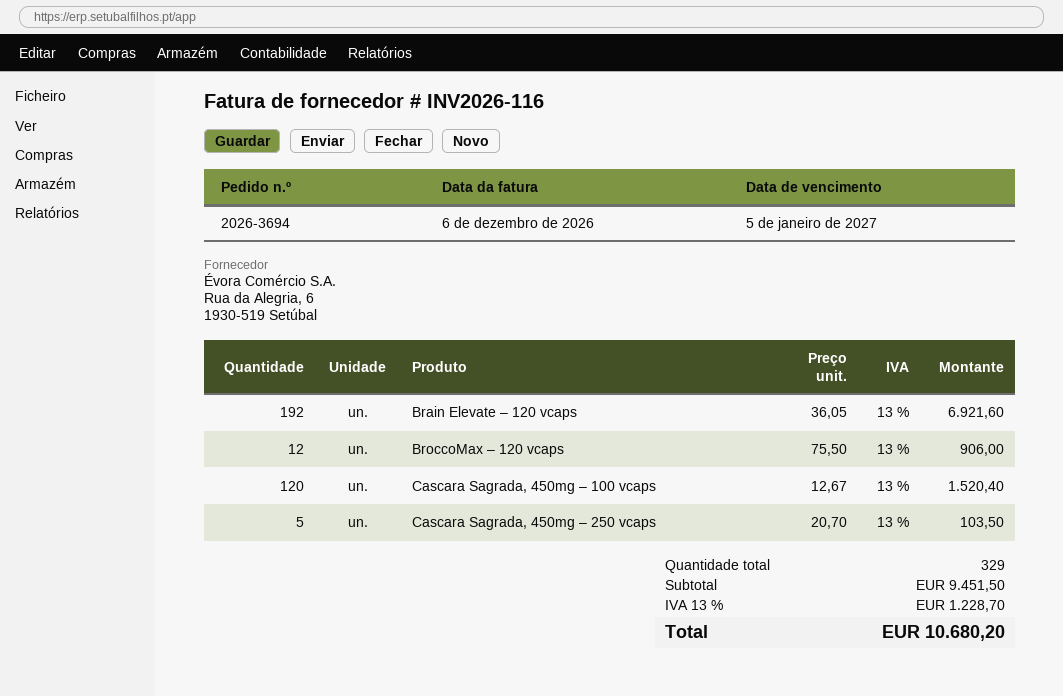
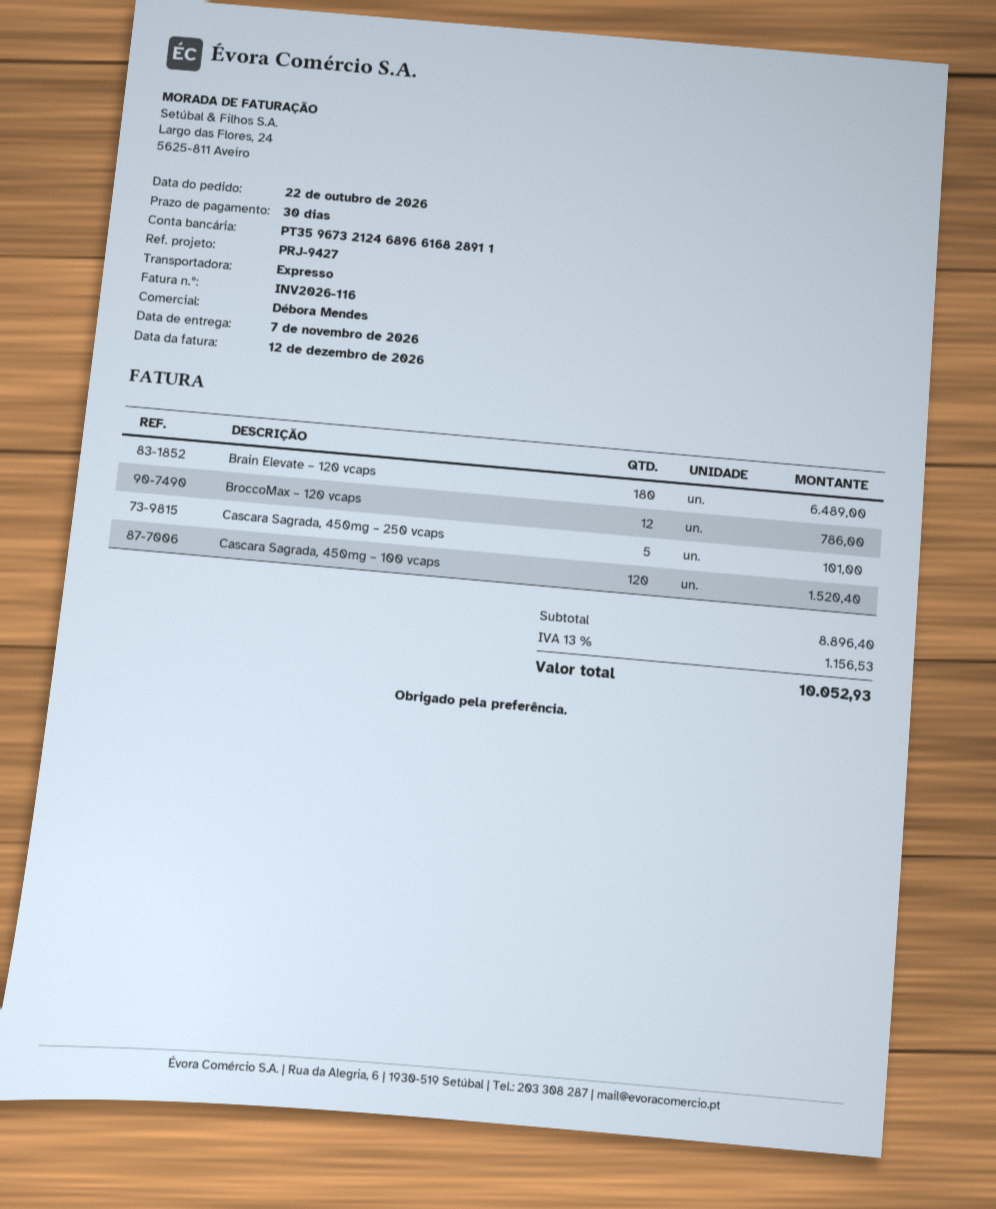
invoice date: 2026-12-06 -> 2026-12-12
Brain Elevate – 120 vcaps: 192 for 6921.60 -> 180 for 6489.00
BroccoMax – 120 vcaps: 12 for 906.00 -> 12 for 786.00
Cascara Sagrada, 450mg – 250 vcaps: 5 for 103.50 -> 5 for 101.00
subtotal: 9451.50 -> 8896.40
tax: 13% = 1228.70 -> 13% = 1156.53
total: 10680.20 -> 10052.93

